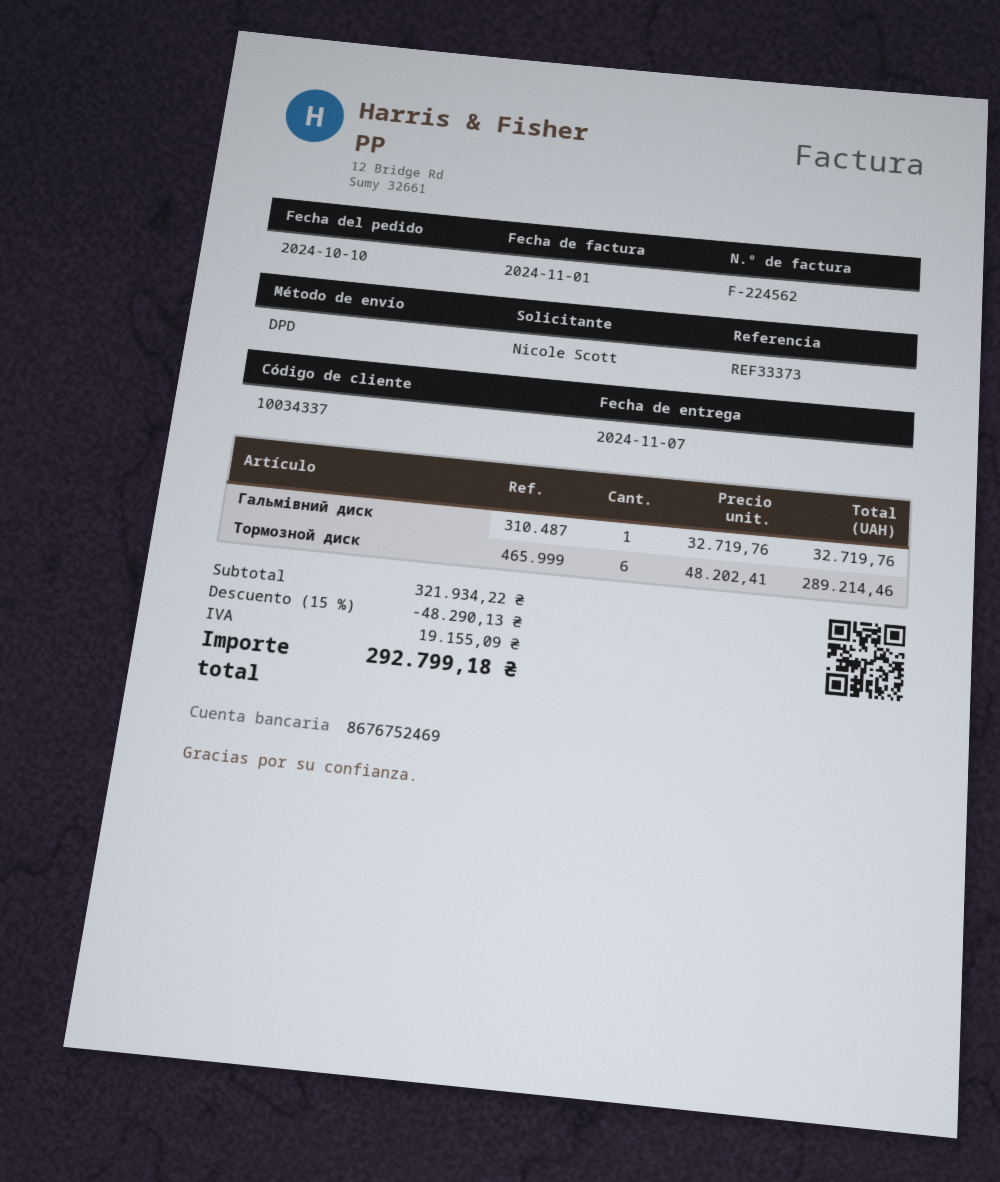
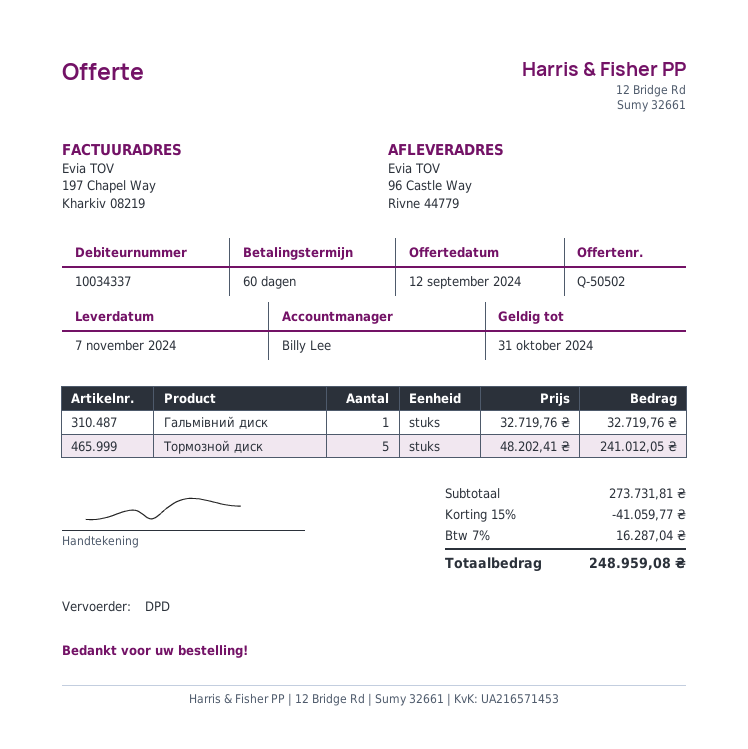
Тормозной диск: 6 x 48202.41 = 289214.46 -> 5 x 48202.41 = 241012.05
subtotal: 321934.22 -> 273731.81
discount: 15% = 48290.13 -> 15% = 41059.77
tax: 19155.09 -> 16287.04
total: 292799.18 -> 248959.08

